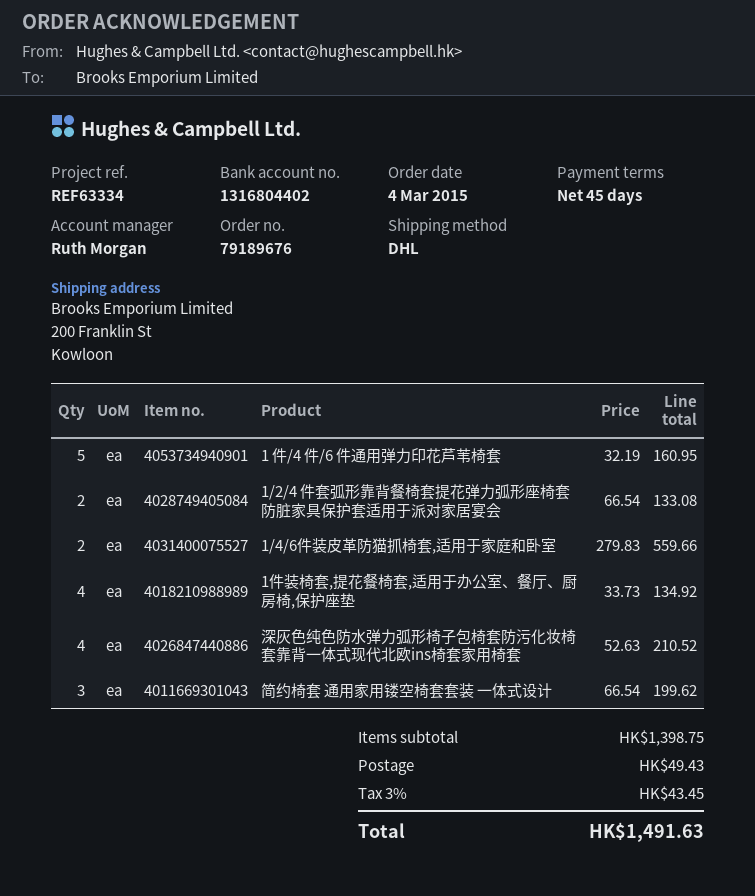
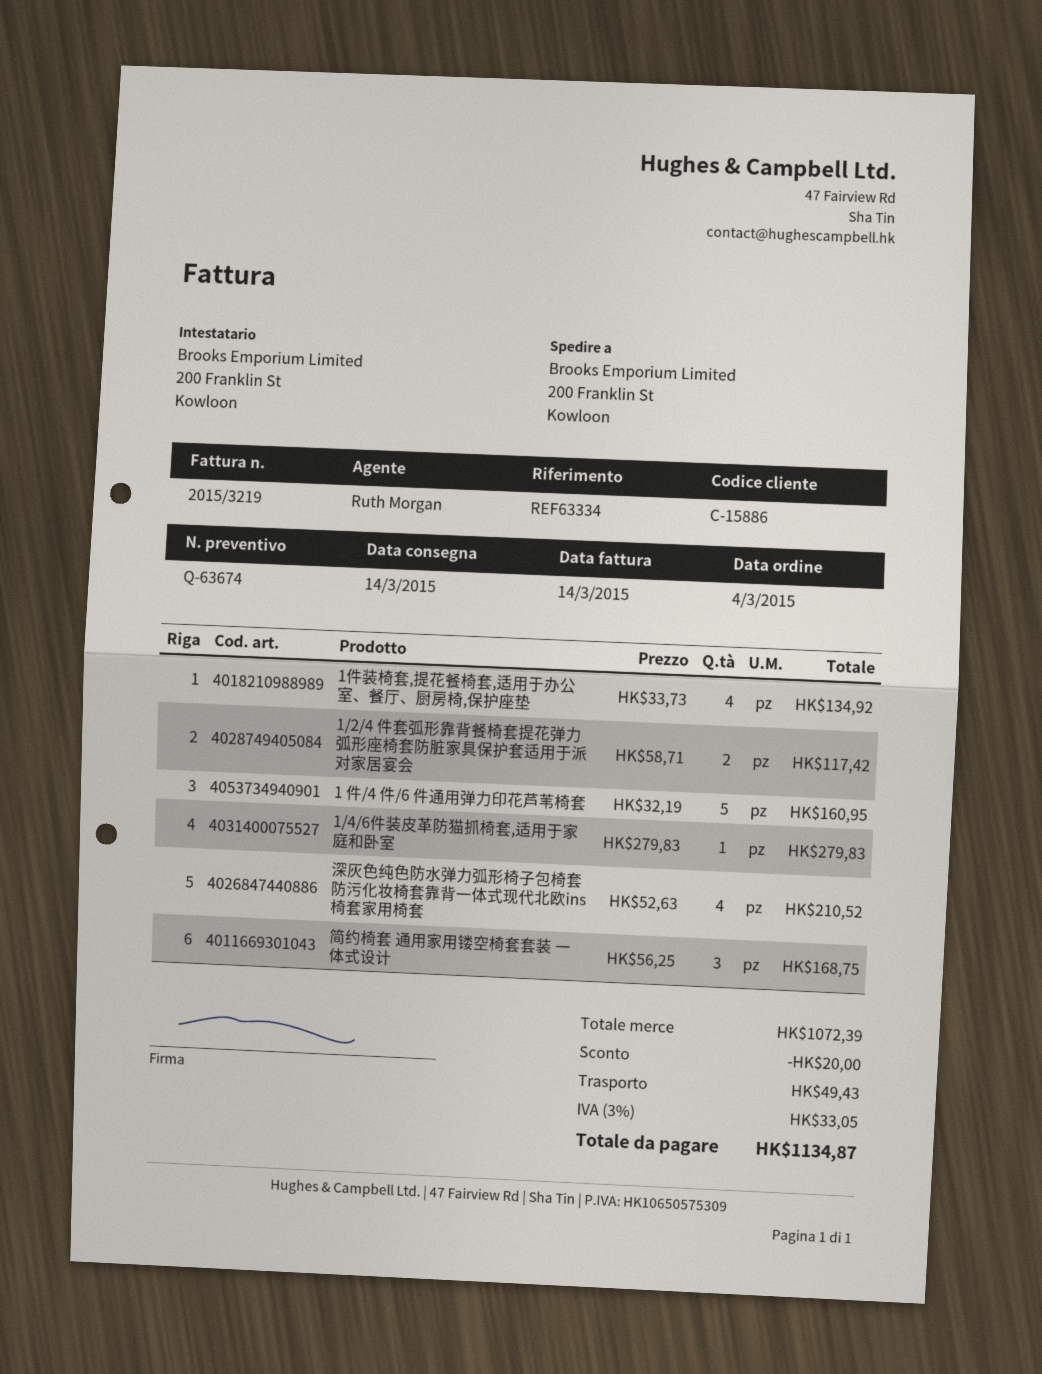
1/2/4 件套弧形靠背餐椅套提花弹力弧形座椅套防脏家具保护套适用于派对家居宴会: 2 x 66.54 = 133.08 -> 2 x 58.71 = 117.42
1/4/6件装皮革防猫抓椅套,适用于家庭和卧室: 2 x 279.83 = 559.66 -> 1 x 279.83 = 279.83
简约椅套 通用家用镂空椅套套装 一体式设计: 3 x 66.54 = 199.62 -> 3 x 56.25 = 168.75
subtotal: 1398.75 -> 1072.39
discount: none -> 20.00
tax: 3% = 43.45 -> 3% = 33.05
total: 1491.63 -> 1134.87

